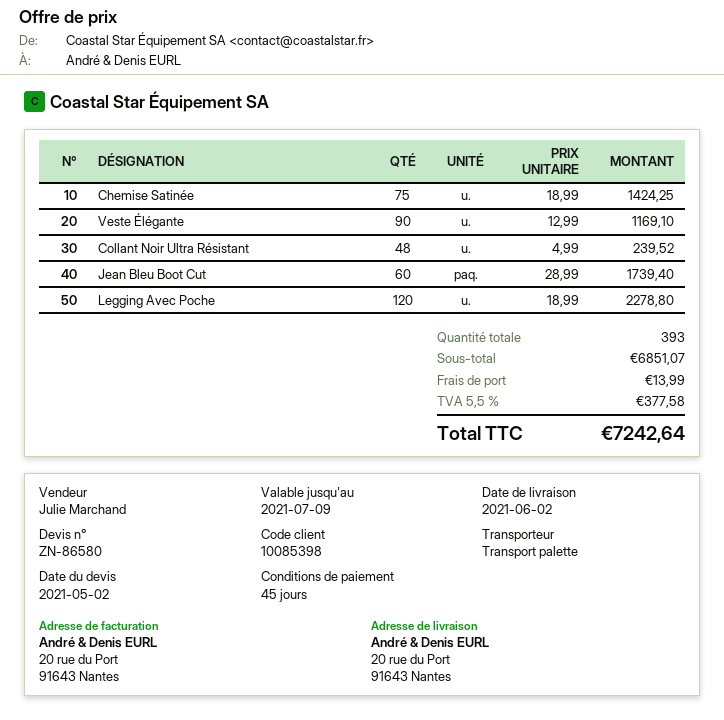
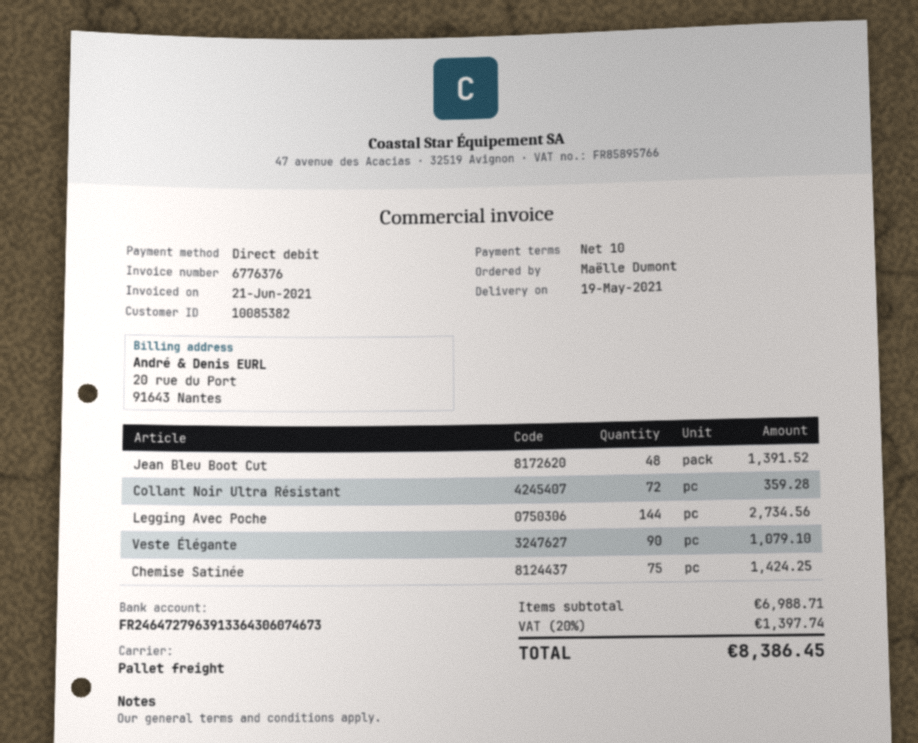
delivery date: 2021-06-02 -> 2021-05-19
payment terms: 45 days -> 10 days
customer number: 10085398 -> 10085382
Veste Élégante: 90 for 1169.10 -> 90 for 1079.10
Collant Noir Ultra Résistant: 48 for 239.52 -> 72 for 359.28
Jean Bleu Boot Cut: 60 for 1739.40 -> 48 for 1391.52
Legging Avec Poche: 120 for 2278.80 -> 144 for 2734.56
subtotal: 6851.07 -> 6988.71
shipping: 13.99 -> none
tax: 5.5% = 377.58 -> 20% = 1397.74
total: 7242.64 -> 8386.45

